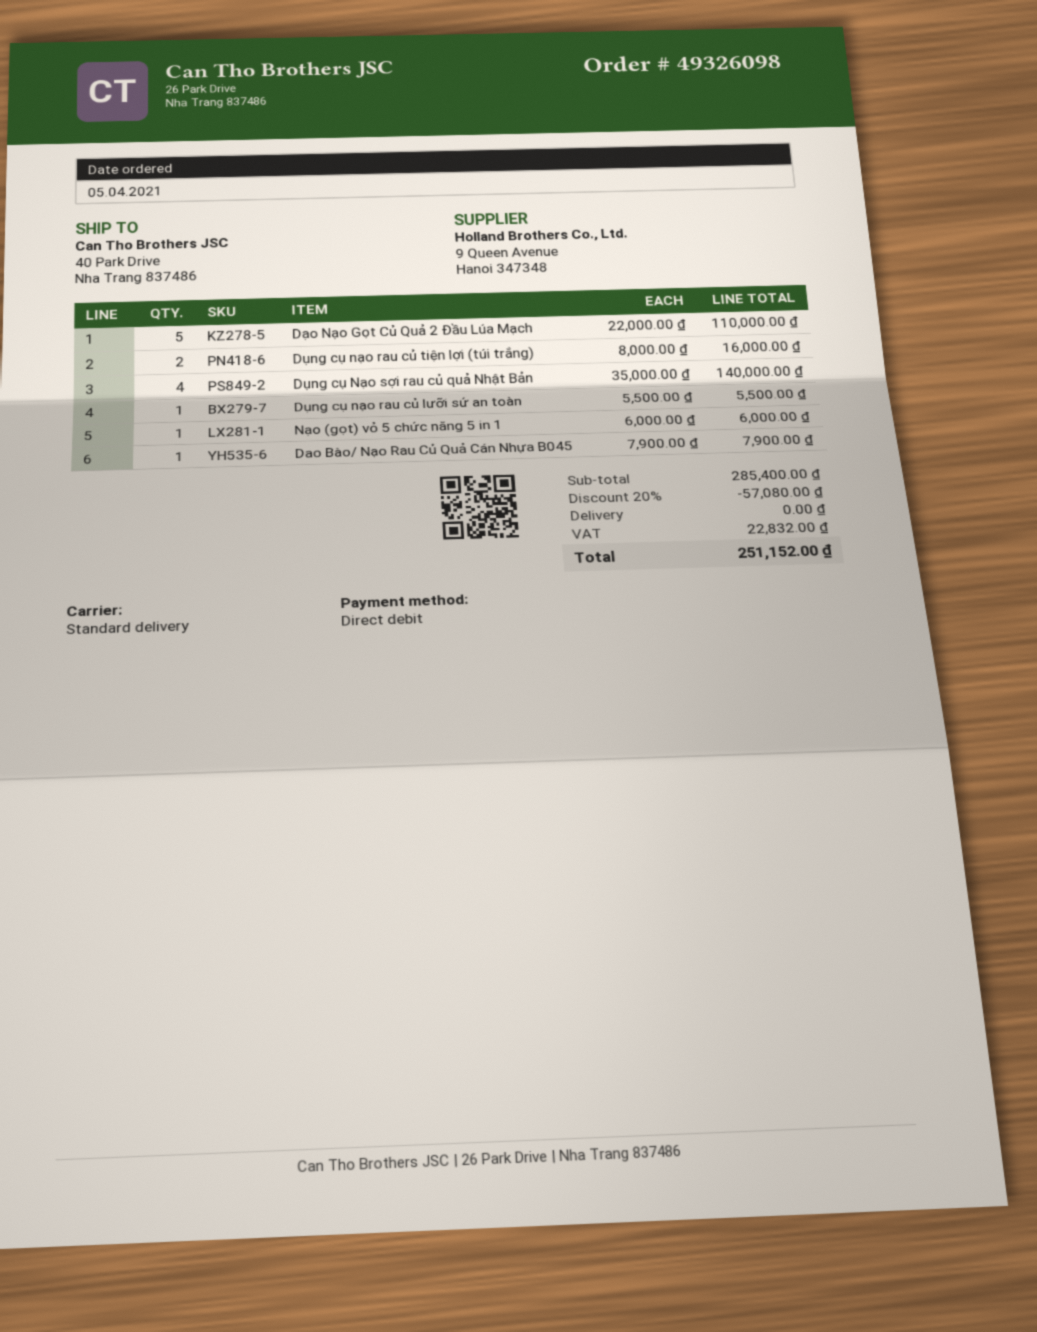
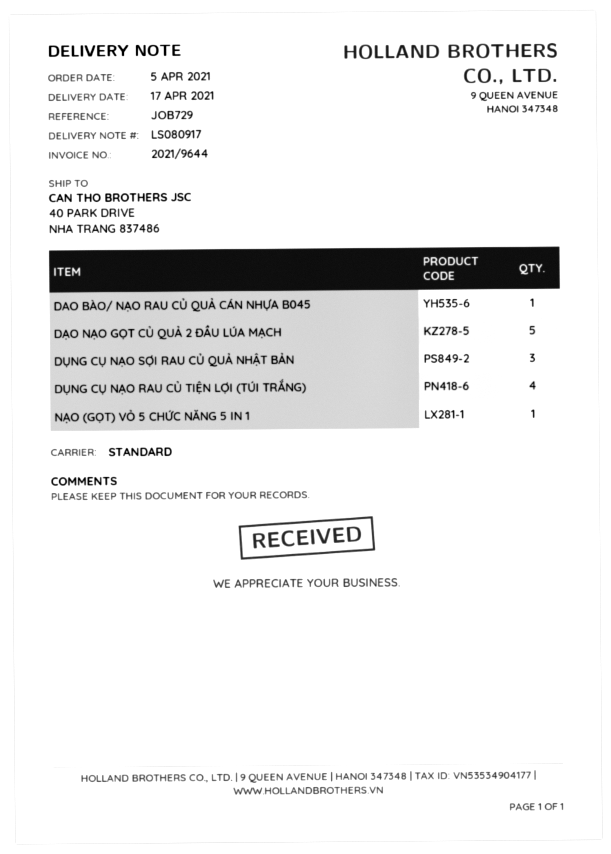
Dụng cụ nạo rau củ tiện lợi (túi trắng): 2 -> 4
Dụng cụ Nạo sợi rau củ quả Nhật Bản: 4 -> 3
Dụng cụ nạo rau củ lưỡi sứ an toàn: 1 -> none

